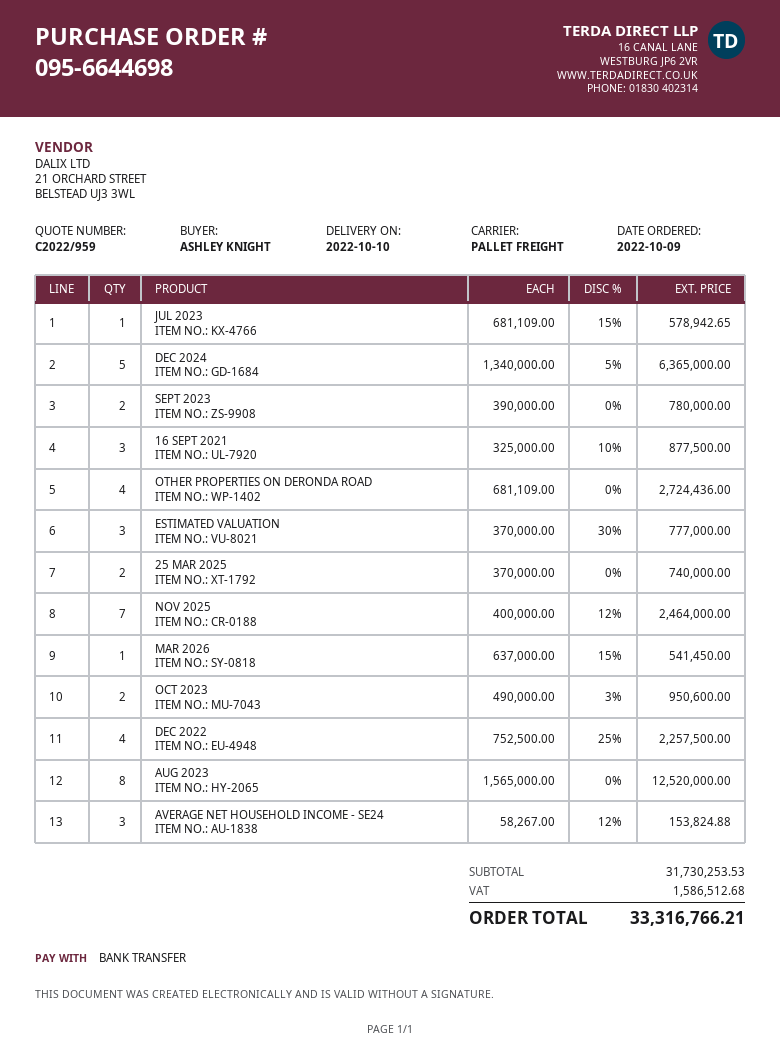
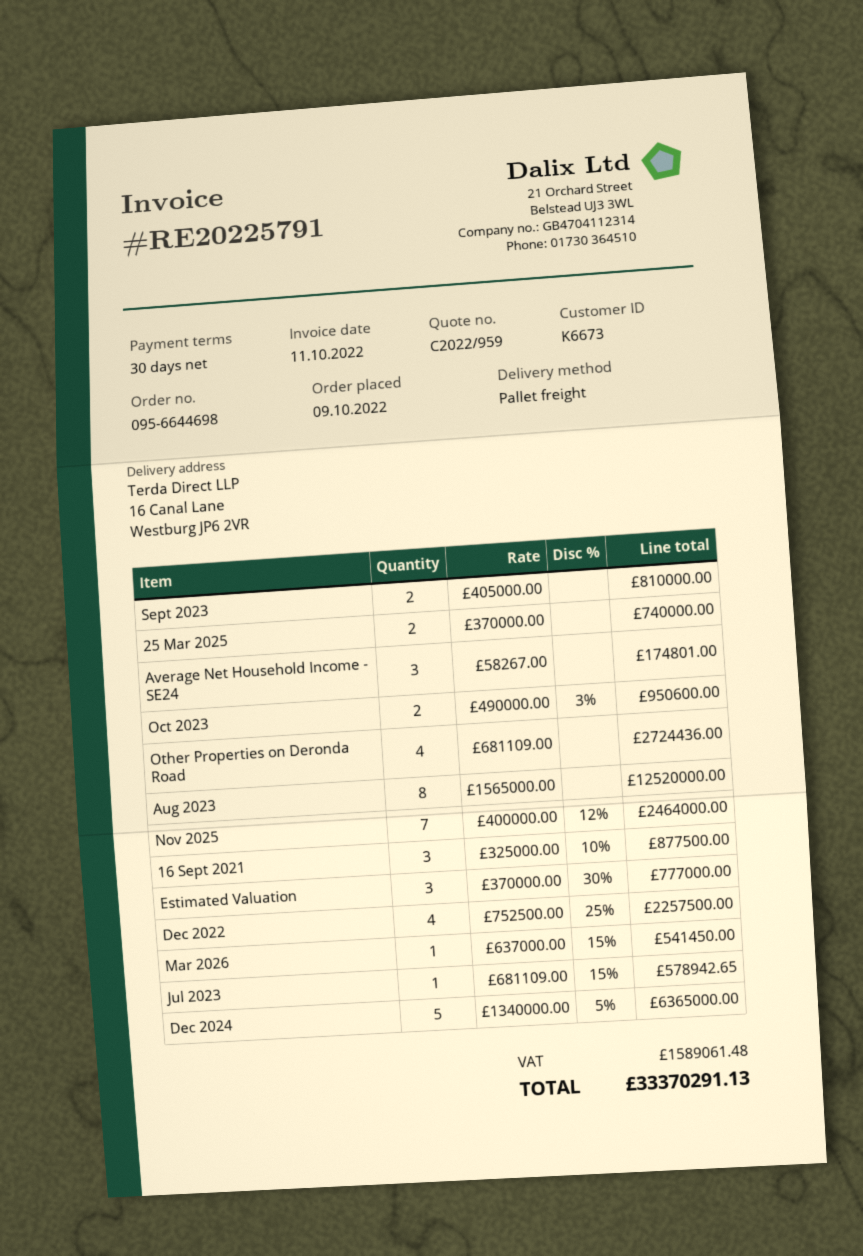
SEPT 2023: 2 x 390000.00 = 780000.00 -> 2 x 405000.00 = 810000.00
AVERAGE NET HOUSEHOLD INCOME - SE24: 3 x 58267.00 - 12% = 153824.88 -> 3 x 58267.00 = 174801.00
tax: 1586512.68 -> 1589061.48
total: 33316766.21 -> 33370291.13

